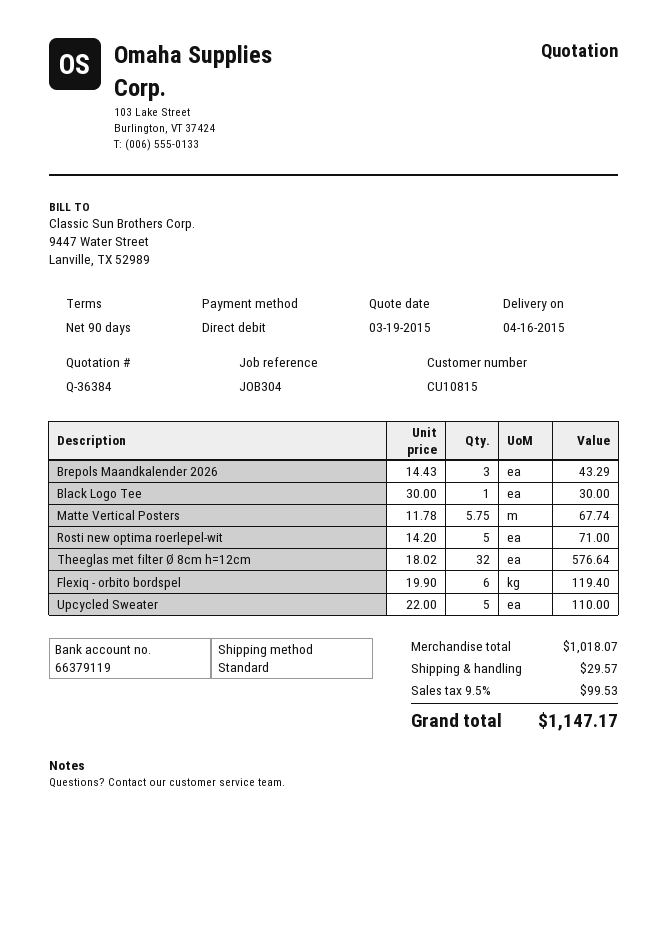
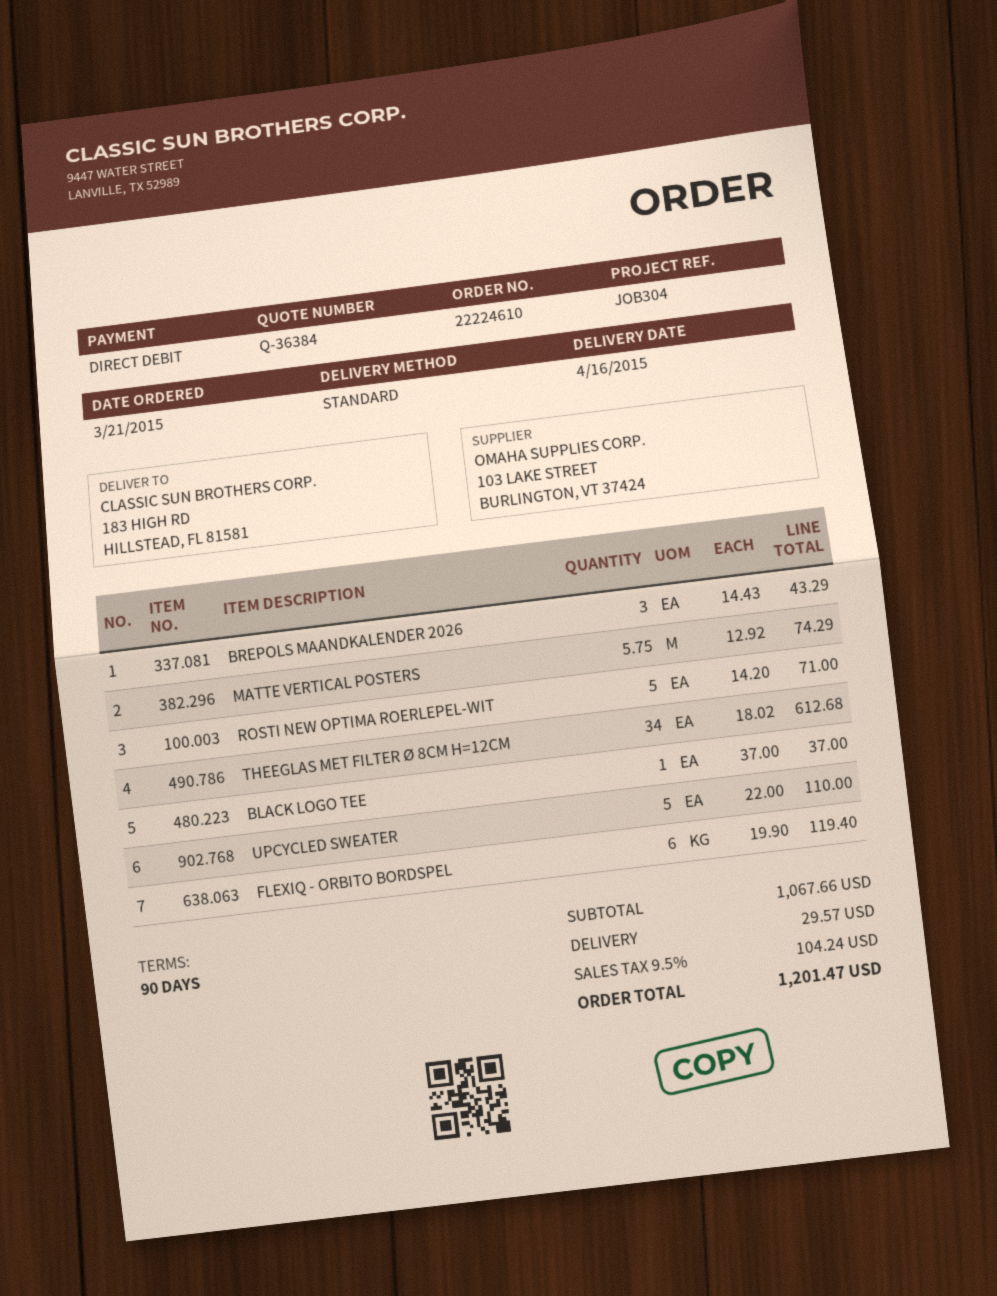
Black Logo Tee: 1 x 30.00 = 30.00 -> 1 x 37.00 = 37.00
Matte Vertical Posters: 5.75 x 11.78 = 67.74 -> 5.75 x 12.92 = 74.29
Theeglas met filter Ø 8cm h=12cm: 32 x 18.02 = 576.64 -> 34 x 18.02 = 612.68
subtotal: 1018.07 -> 1067.66
tax: 9.5% = 99.53 -> 9.5% = 104.24
total: 1147.17 -> 1201.47

